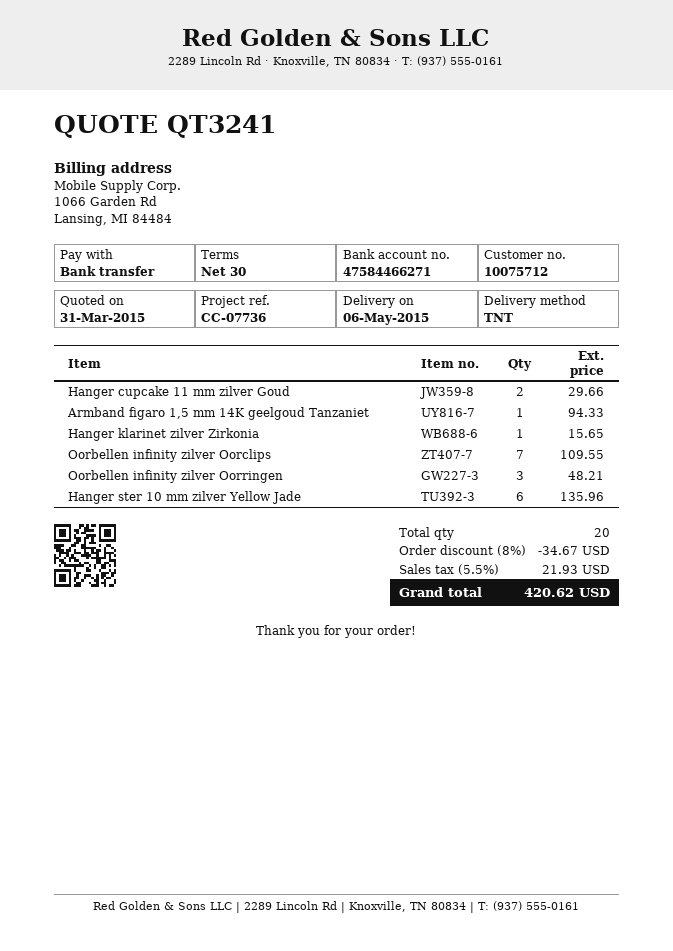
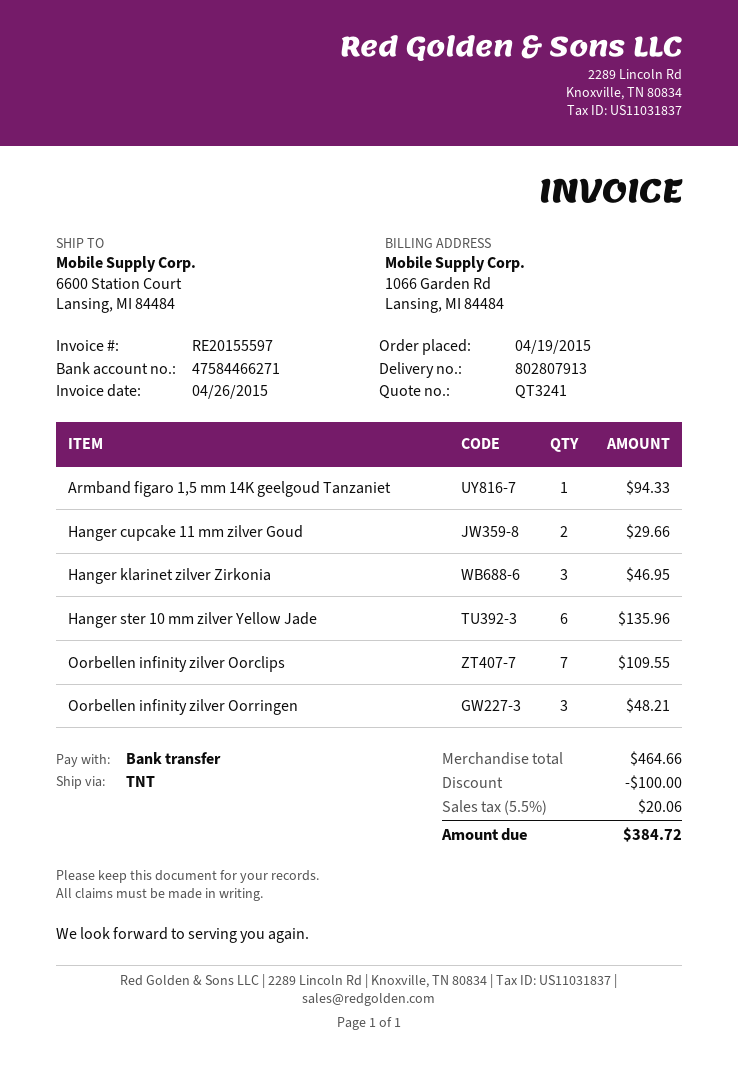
Hanger klarinet zilver Zirkonia: 1 for 15.65 -> 3 for 46.95
discount: 34.67 -> 100.00
tax: 5.5% = 21.93 -> 5.5% = 20.06
total: 420.62 -> 384.72

